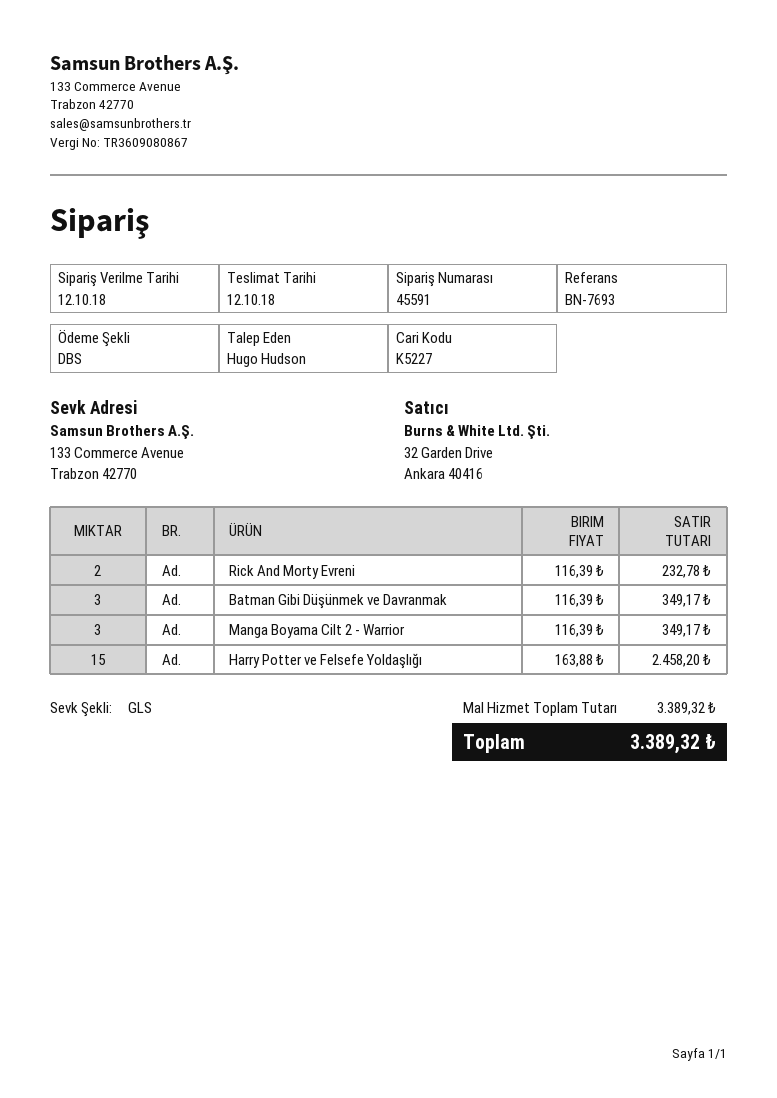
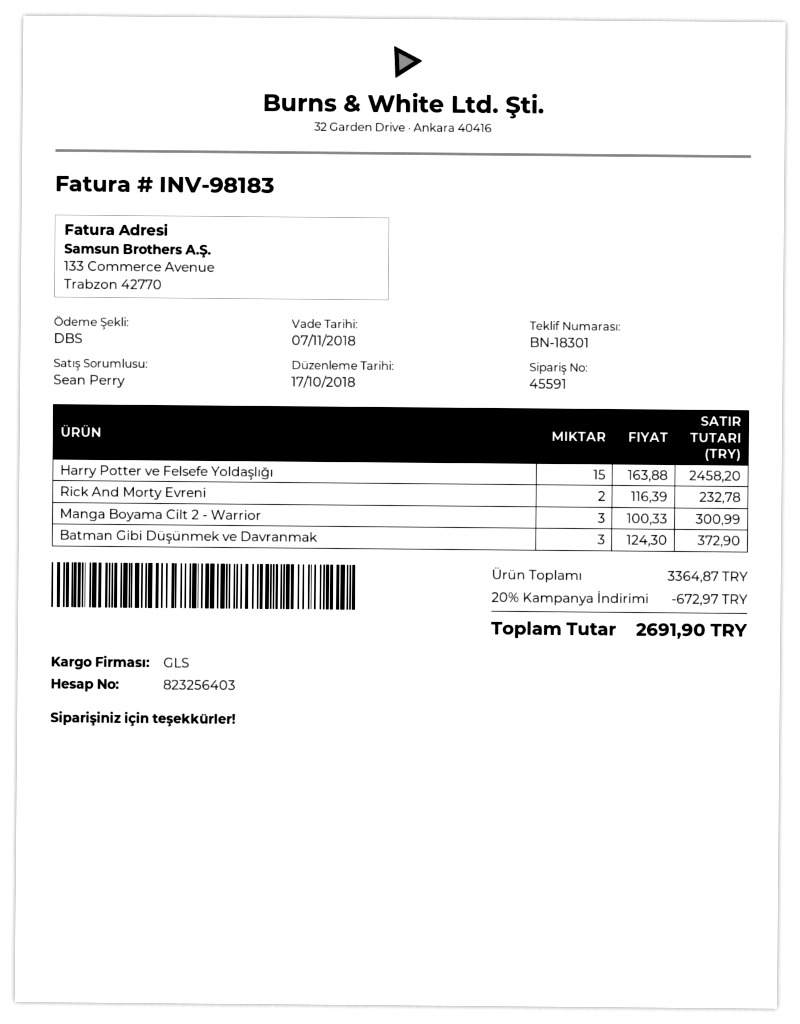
Batman Gibi Düşünmek ve Davranmak: 3 x 116.39 = 349.17 -> 3 x 124.30 = 372.90
Manga Boyama Cilt 2 - Warrior: 3 x 116.39 = 349.17 -> 3 x 100.33 = 300.99
subtotal: 3389.32 -> 3364.87
discount: none -> 20% = 672.97
total: 3389.32 -> 2691.90

